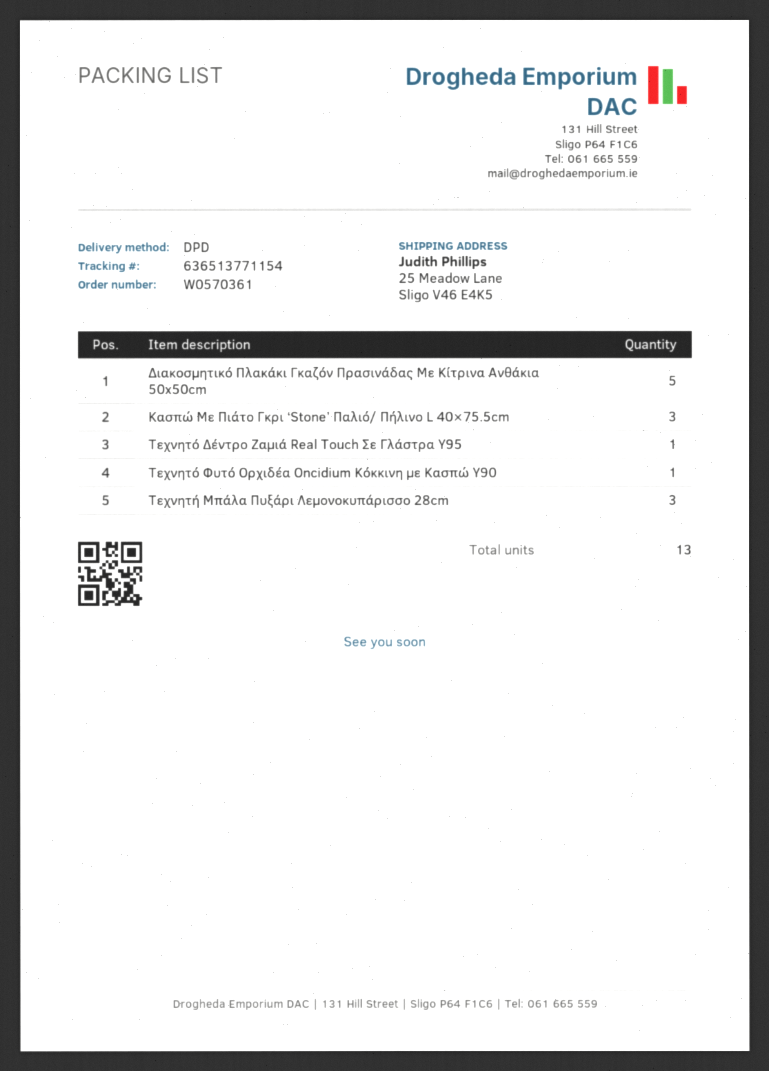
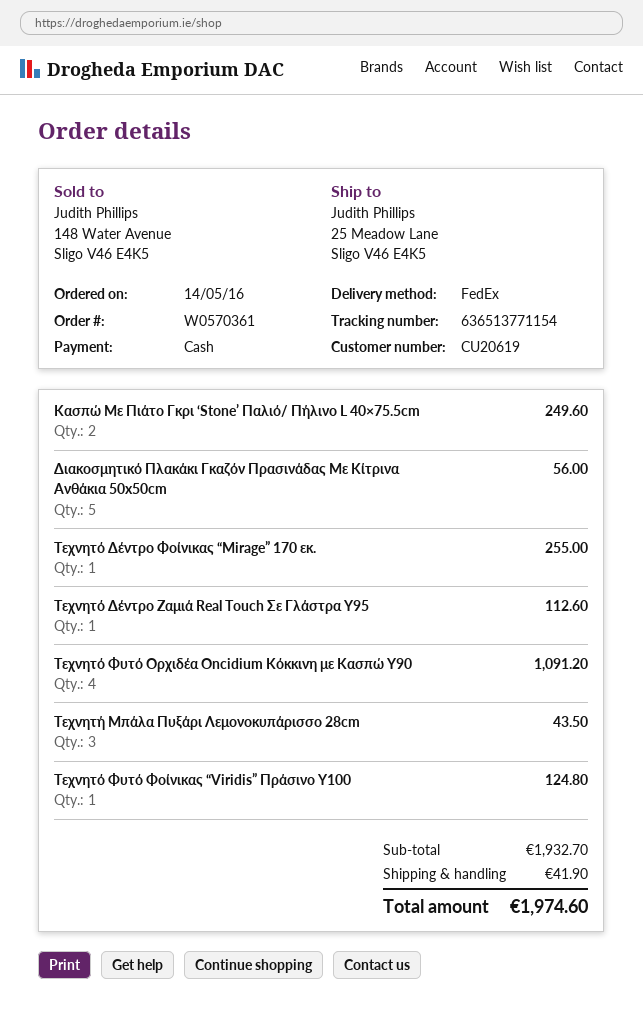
shipping method: DPD -> FedEx
Κασπώ Με Πιάτο Γκρι ‘Stone’ Παλιό/ Πήλινο L 40×75.5cm: 3 -> 2
Τεχνητό Φυτό Ορχιδέα Oncidium Κόκκινη με Κασπώ Υ90: 1 -> 4
Τεχνητό Δέντρο Φοίνικας “Mirage” 170 εκ.: none -> 1
Τεχνητό Φυτό Φοίνικας “Viridis” Πράσινο Υ100: none -> 1

